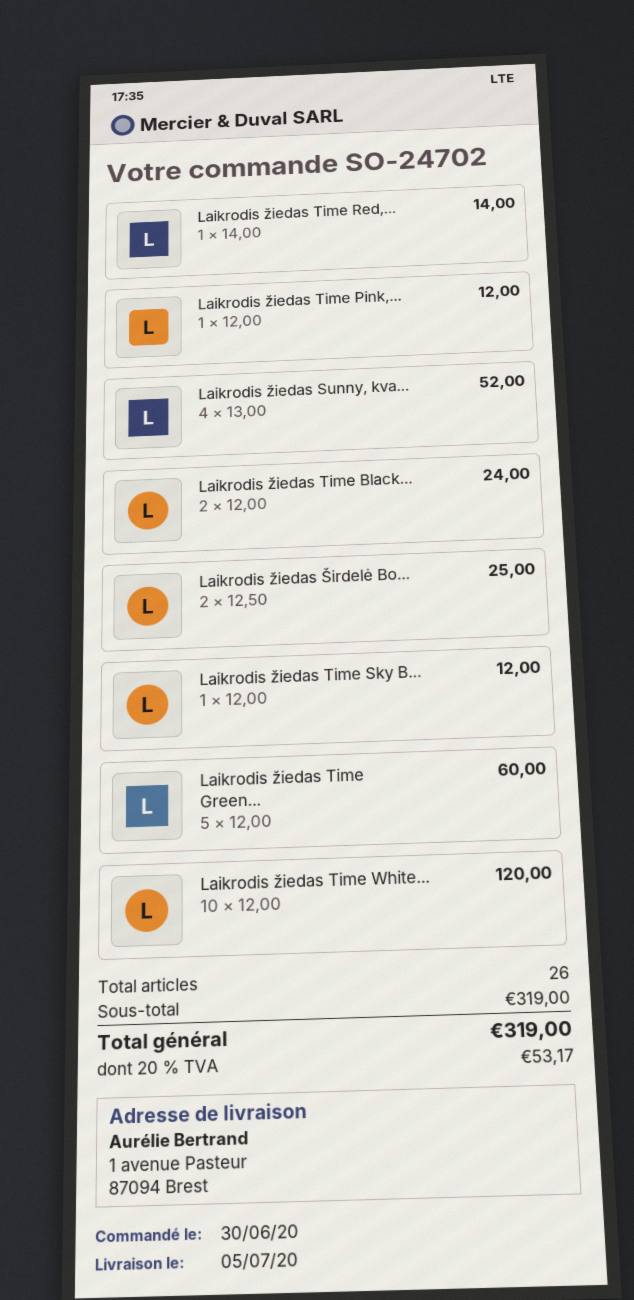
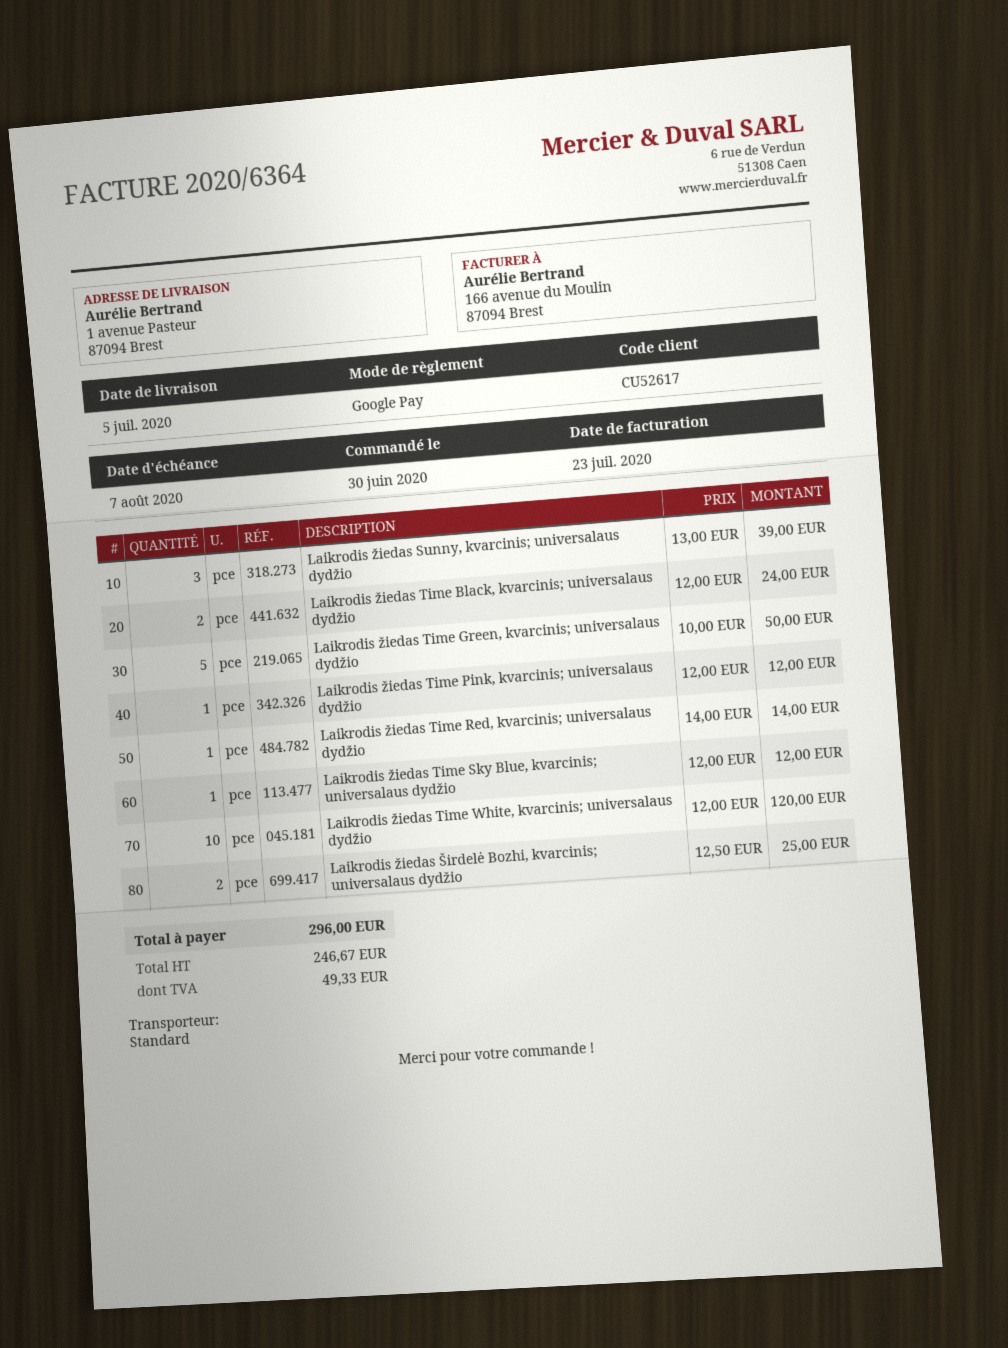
Laikrodis žiedas Sunny, kva...: 4 x 13.00 = 52.00 -> 3 x 13.00 = 39.00
Laikrodis žiedas Time Green...: 5 x 12.00 = 60.00 -> 5 x 10.00 = 50.00
tax: 53.17 -> 49.33
total: 319.00 -> 296.00

